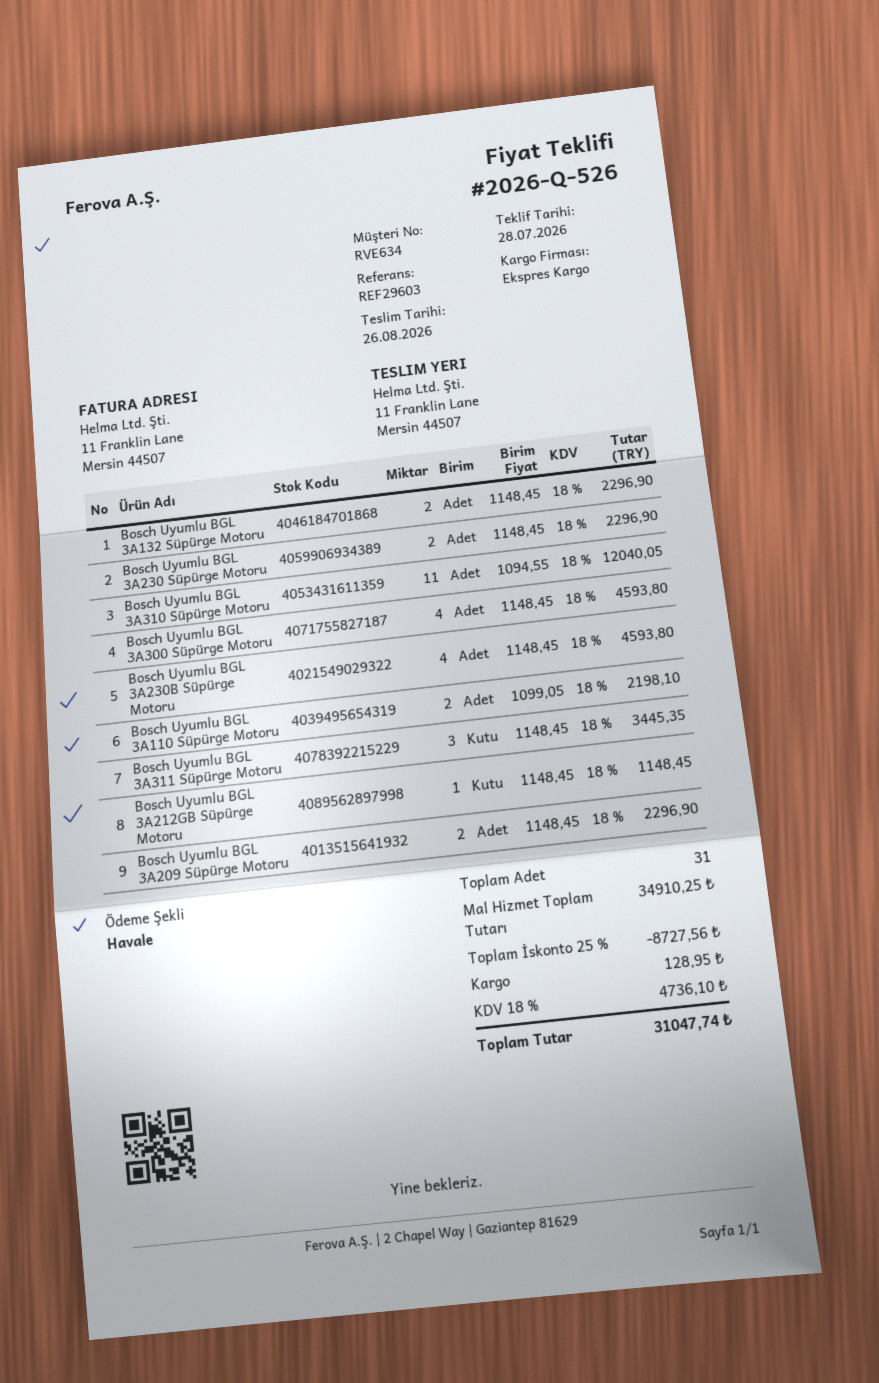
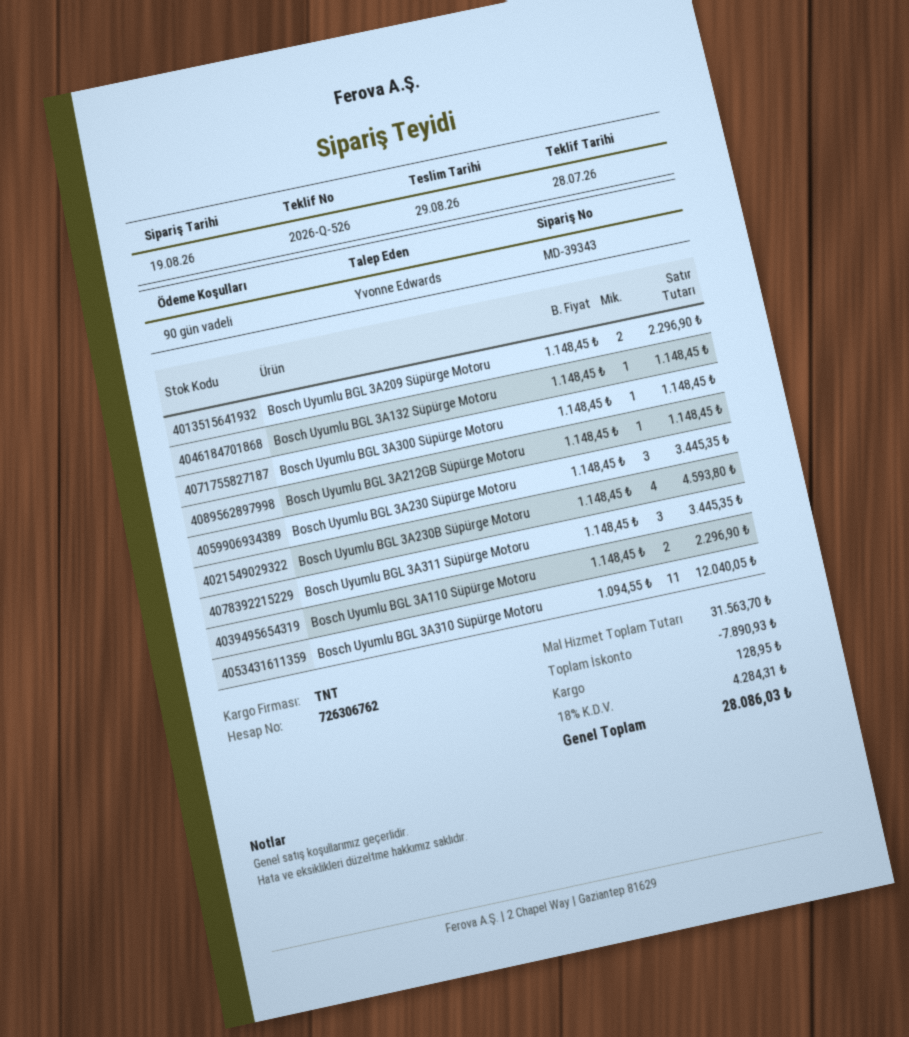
delivery date: 2026-08-26 -> 2026-08-29
shipping method: express -> TNT
Bosch Uyumlu BGL 3A132 Süpürge Motoru: 2 x 1148.45 = 2296.90 -> 1 x 1148.45 = 1148.45
Bosch Uyumlu BGL 3A230 Süpürge Motoru: 2 x 1148.45 = 2296.90 -> 3 x 1148.45 = 3445.35
Bosch Uyumlu BGL 3A300 Süpürge Motoru: 4 x 1148.45 = 4593.80 -> 1 x 1148.45 = 1148.45
Bosch Uyumlu BGL 3A110 Süpürge Motoru: 2 x 1099.05 = 2198.10 -> 2 x 1148.45 = 2296.90
subtotal: 34910.25 -> 31563.70
discount: 8727.56 -> 7890.93
tax: 18% = 4736.10 -> 18% = 4284.31
total: 31047.74 -> 28086.03

